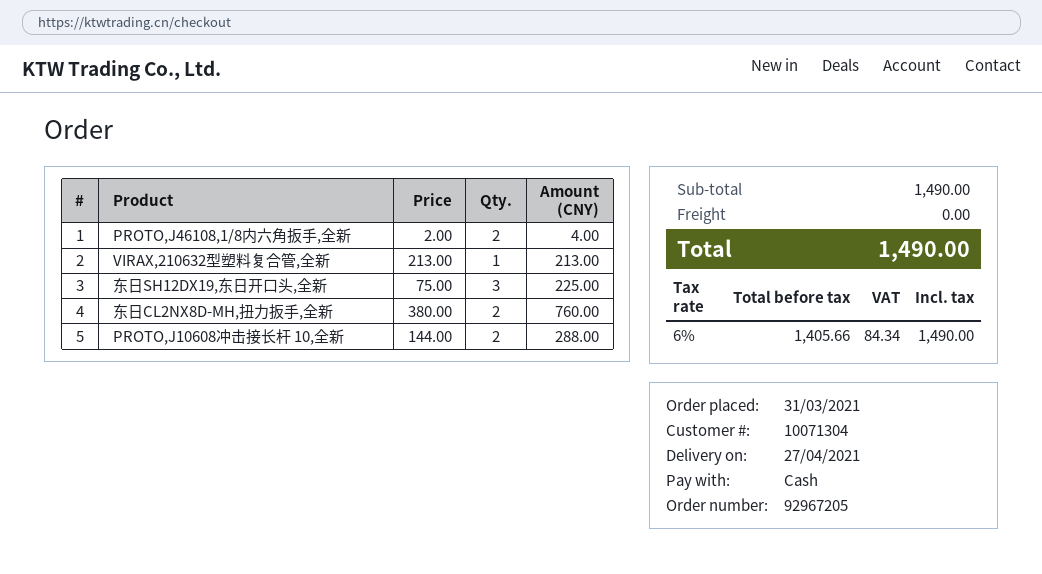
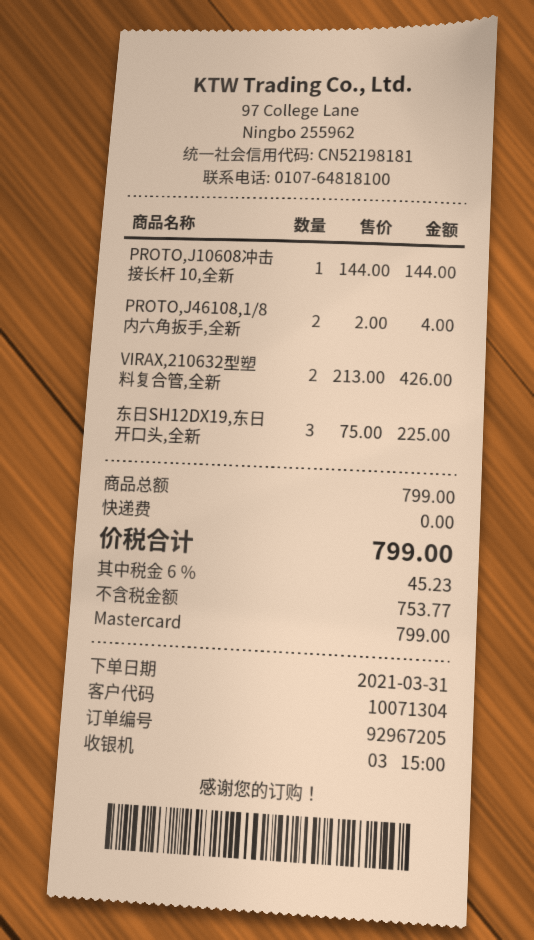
payment method: cash -> Mastercard
VIRAX,210632型塑料复合管,全新: 1 x 213.00 = 213.00 -> 2 x 213.00 = 426.00
东日CL2NX8D-MH,扭力扳手,全新: 2 x 380.00 = 760.00 -> none
PROTO,J10608冲击接长杆 10,全新: 2 x 144.00 = 288.00 -> 1 x 144.00 = 144.00
subtotal: 1490.00 -> 799.00
net: 1405.66 -> 753.77
tax: 6% = 84.34 -> 6% = 45.23
total: 1490.00 -> 799.00

